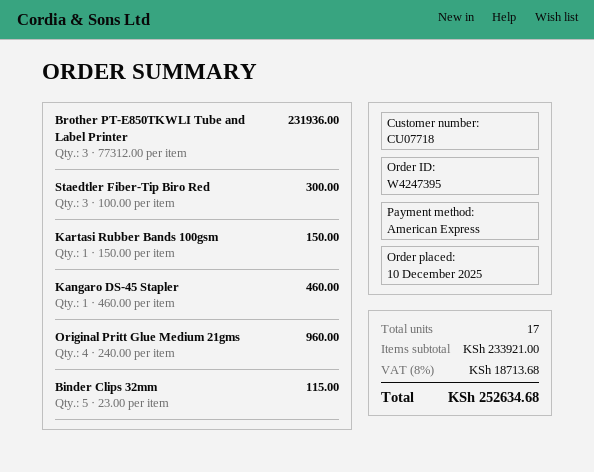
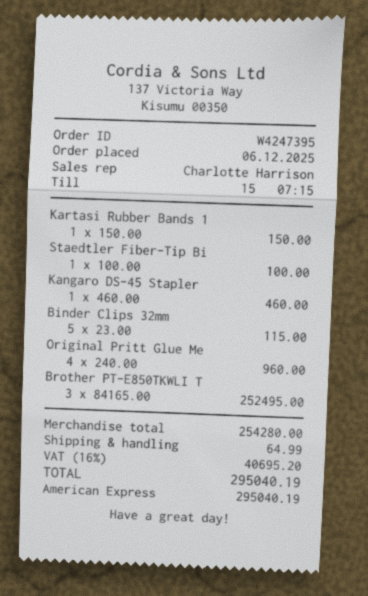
order date: 2025-12-10 -> 2025-12-06
Brother PT-E850TKWLI Tube and Label Printer: 3 x 77312.00 = 231936.00 -> 3 x 84165.00 = 252495.00
Staedtler Fiber-Tip Biro Red: 3 x 100.00 = 300.00 -> 1 x 100.00 = 100.00
subtotal: 233921.00 -> 254280.00
shipping: none -> 64.99
tax: 8% = 18713.68 -> 16% = 40695.20
total: 252634.68 -> 295040.19

